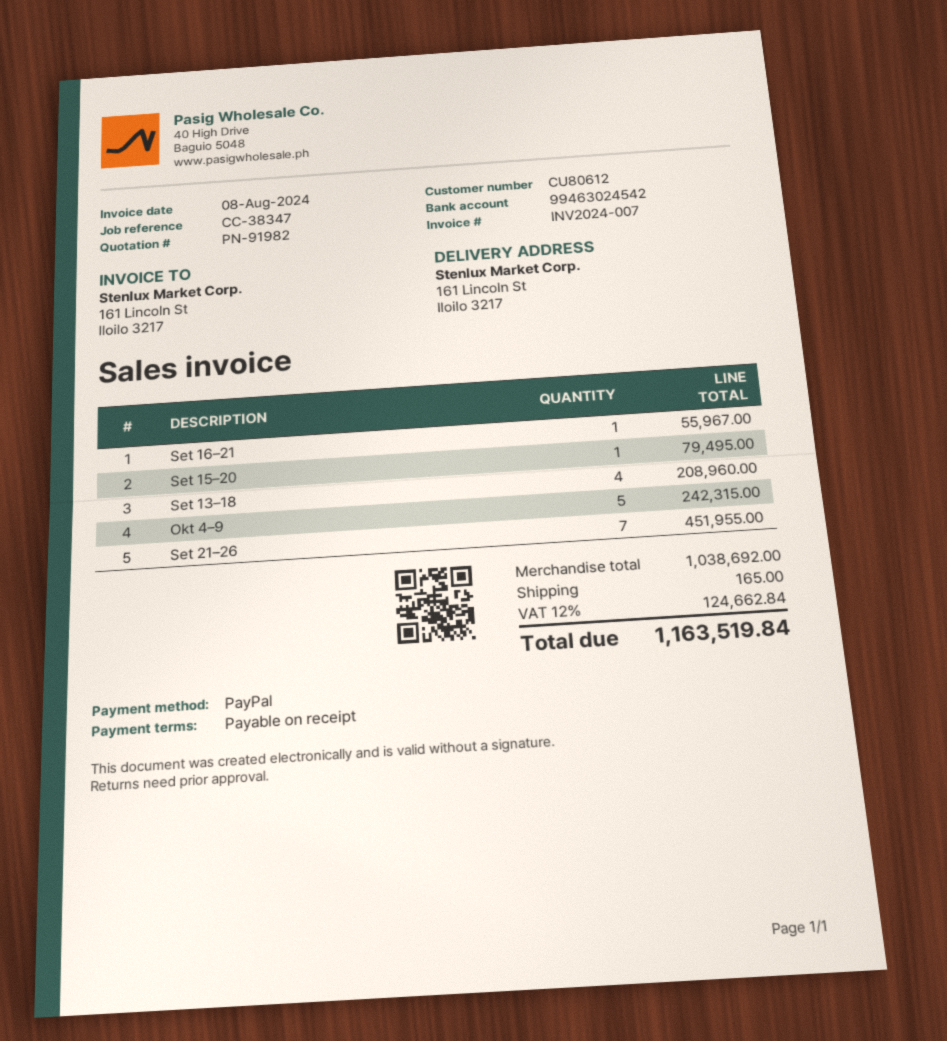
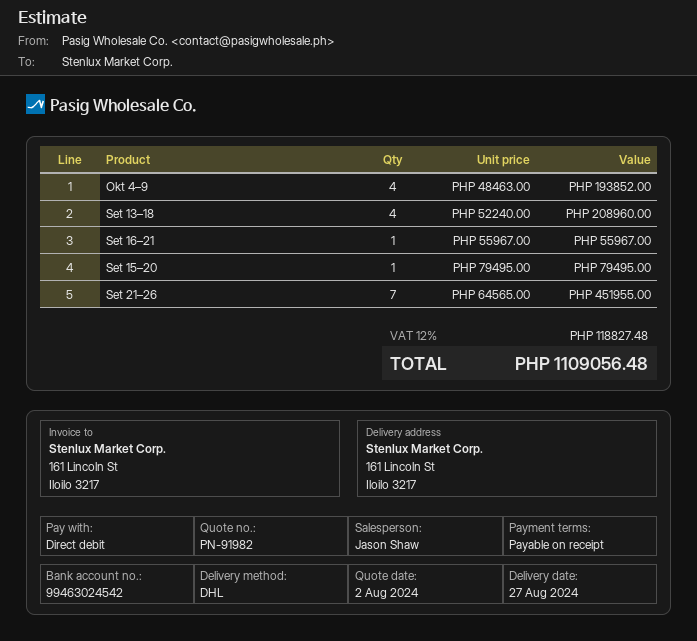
payment method: PayPal -> direct debit
Okt 4–9: 5 for 242315.00 -> 4 for 193852.00
shipping: 165.00 -> none
tax: 12% = 124662.84 -> 12% = 118827.48
total: 1163519.84 -> 1109056.48

